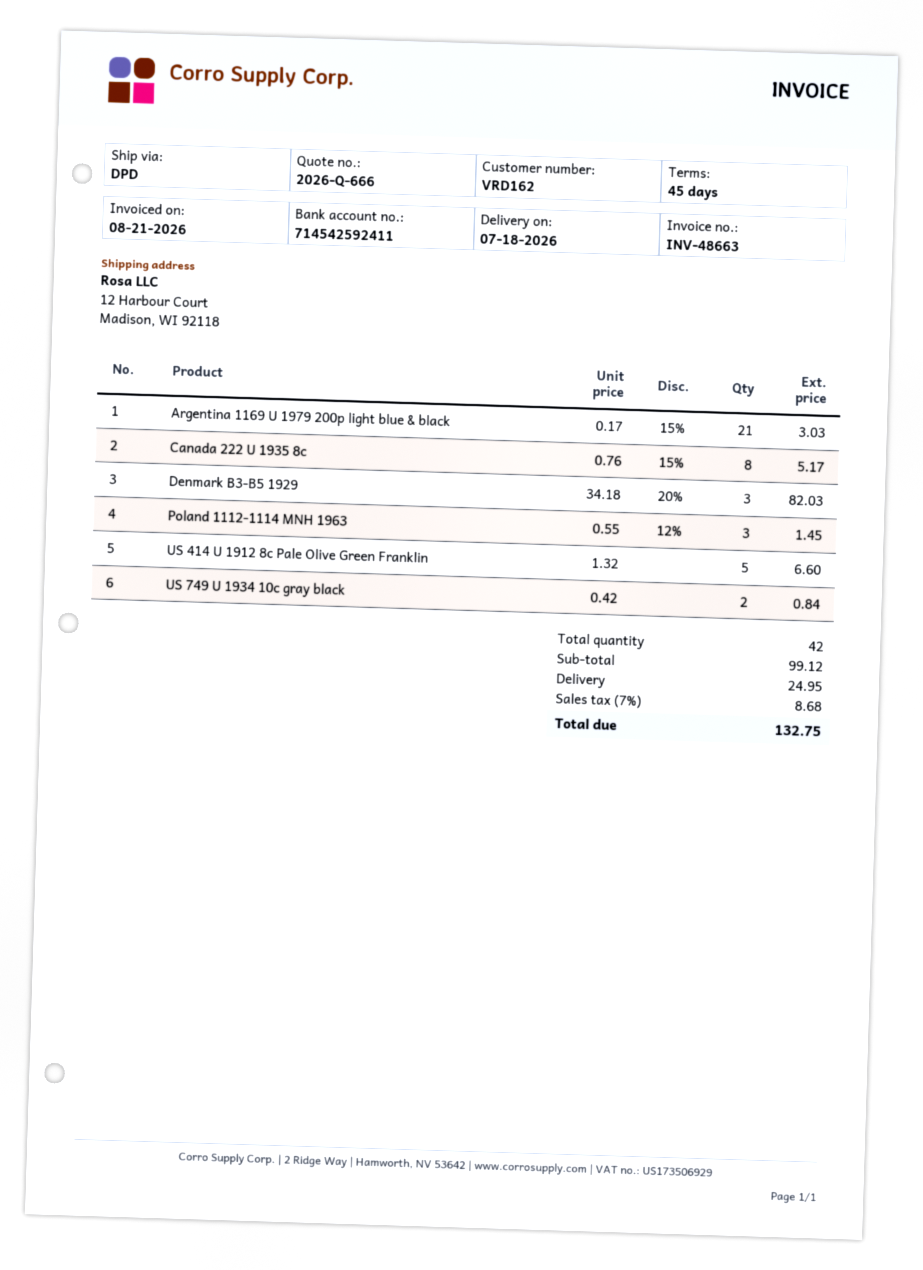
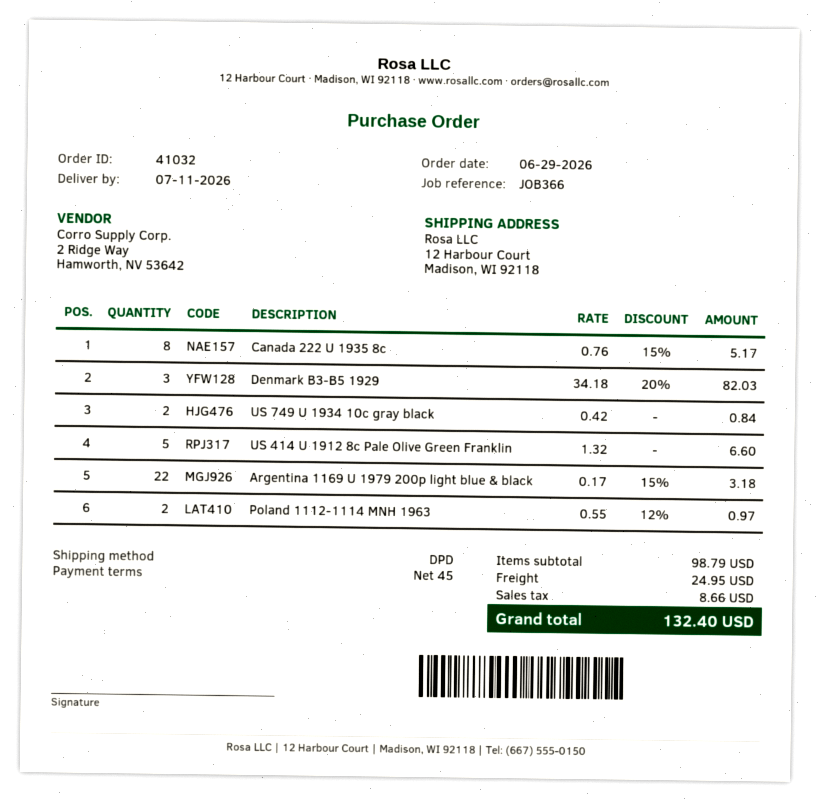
delivery date: 2026-07-18 -> 2026-07-11
Argentina 1169 U 1979 200p light blue & black: 21 x 0.17 - 15% = 3.03 -> 22 x 0.17 - 15% = 3.18
Poland 1112-1114 MNH 1963: 3 x 0.55 - 12% = 1.45 -> 2 x 0.55 - 12% = 0.97
subtotal: 99.12 -> 98.79
tax: 8.68 -> 8.66
total: 132.75 -> 132.40

